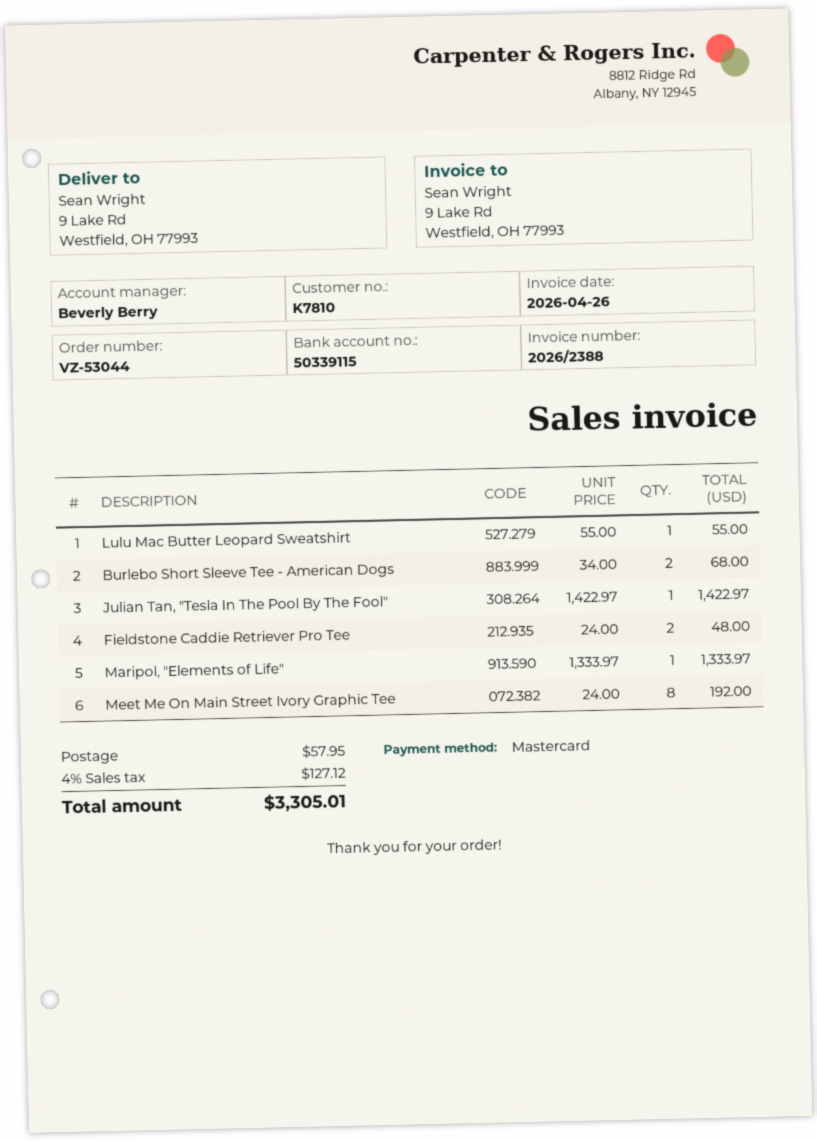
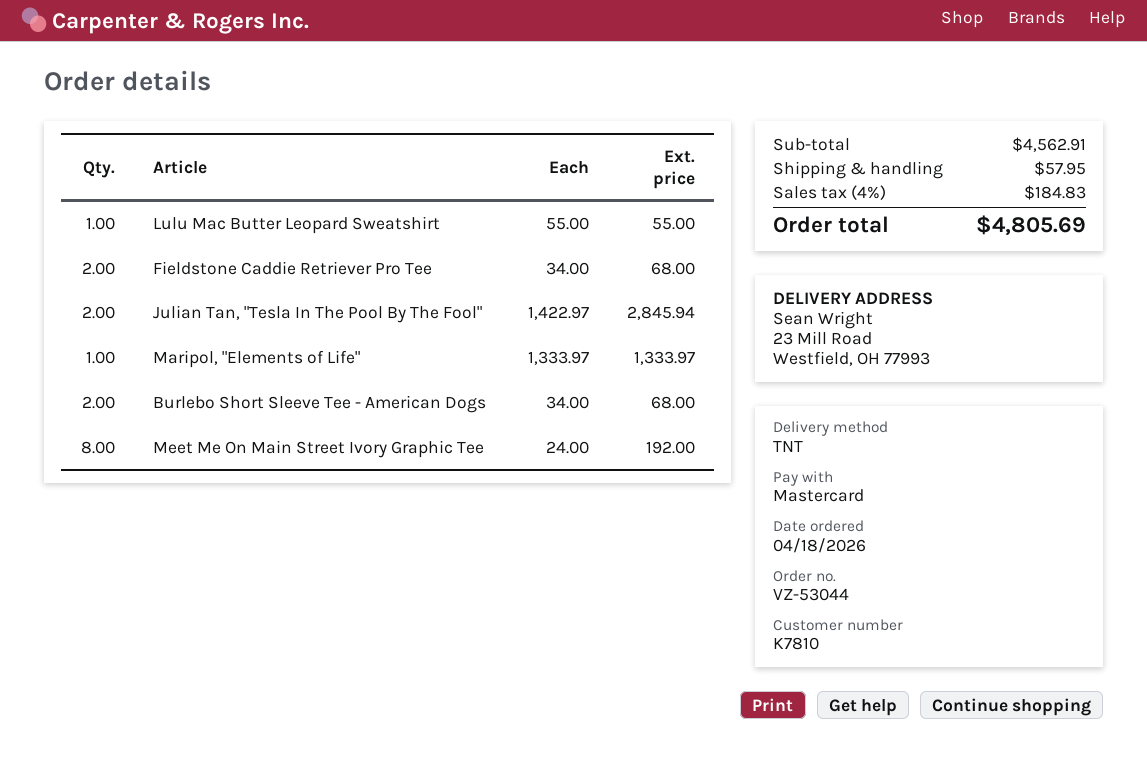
ship to: 9 Lake Rd, Westfield, OH 77993 -> 23 Mill Road, Westfield, OH 77993
Julian Tan, "Tesla In The Pool By The Fool": 1 x 1422.97 = 1422.97 -> 2 x 1422.97 = 2845.94
Fieldstone Caddie Retriever Pro Tee: 2 x 24.00 = 48.00 -> 2 x 34.00 = 68.00
tax: 4% = 127.12 -> 4% = 184.83
total: 3305.01 -> 4805.69

